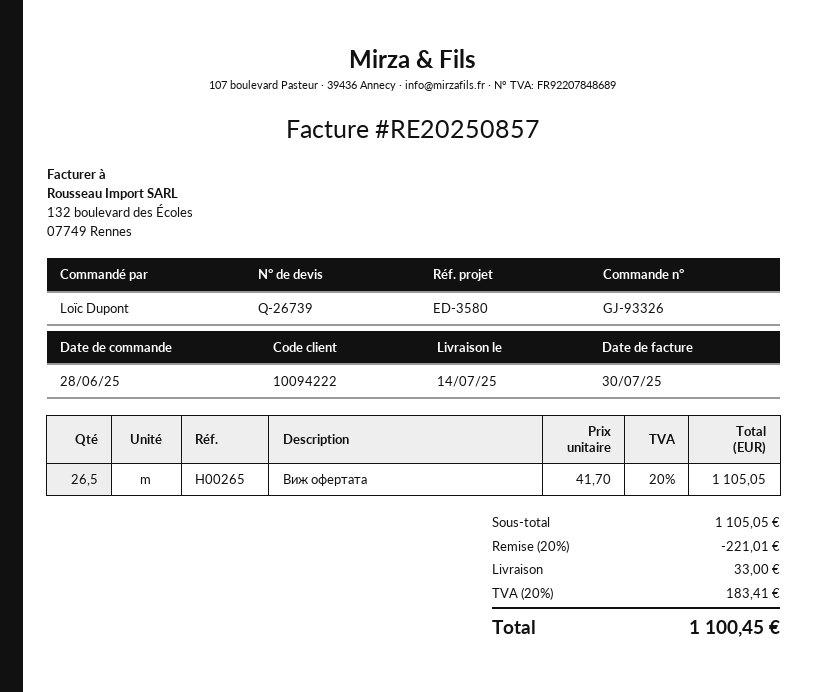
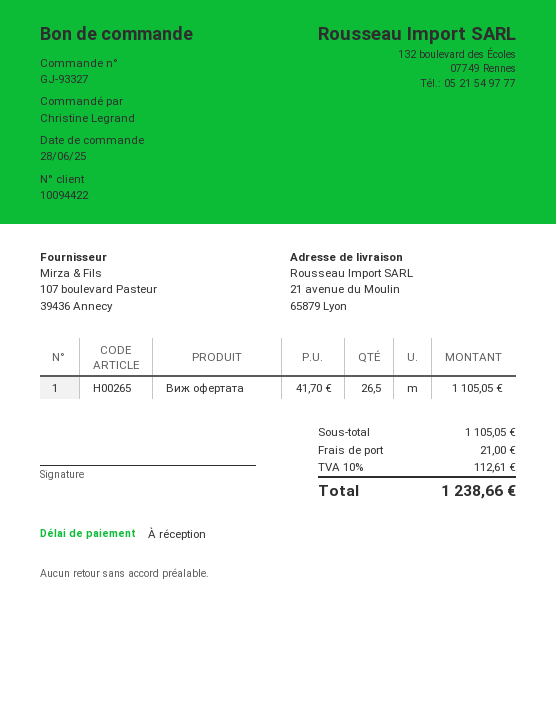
order number: GJ-93326 -> GJ-93327
customer number: 10094222 -> 10094422
ordered by: Loïc Dupont -> Christine Legrand
discount: 20% = 221.01 -> none
shipping: 33.00 -> 21.00
tax: 20% = 183.41 -> 10% = 112.61
total: 1100.45 -> 1238.66

